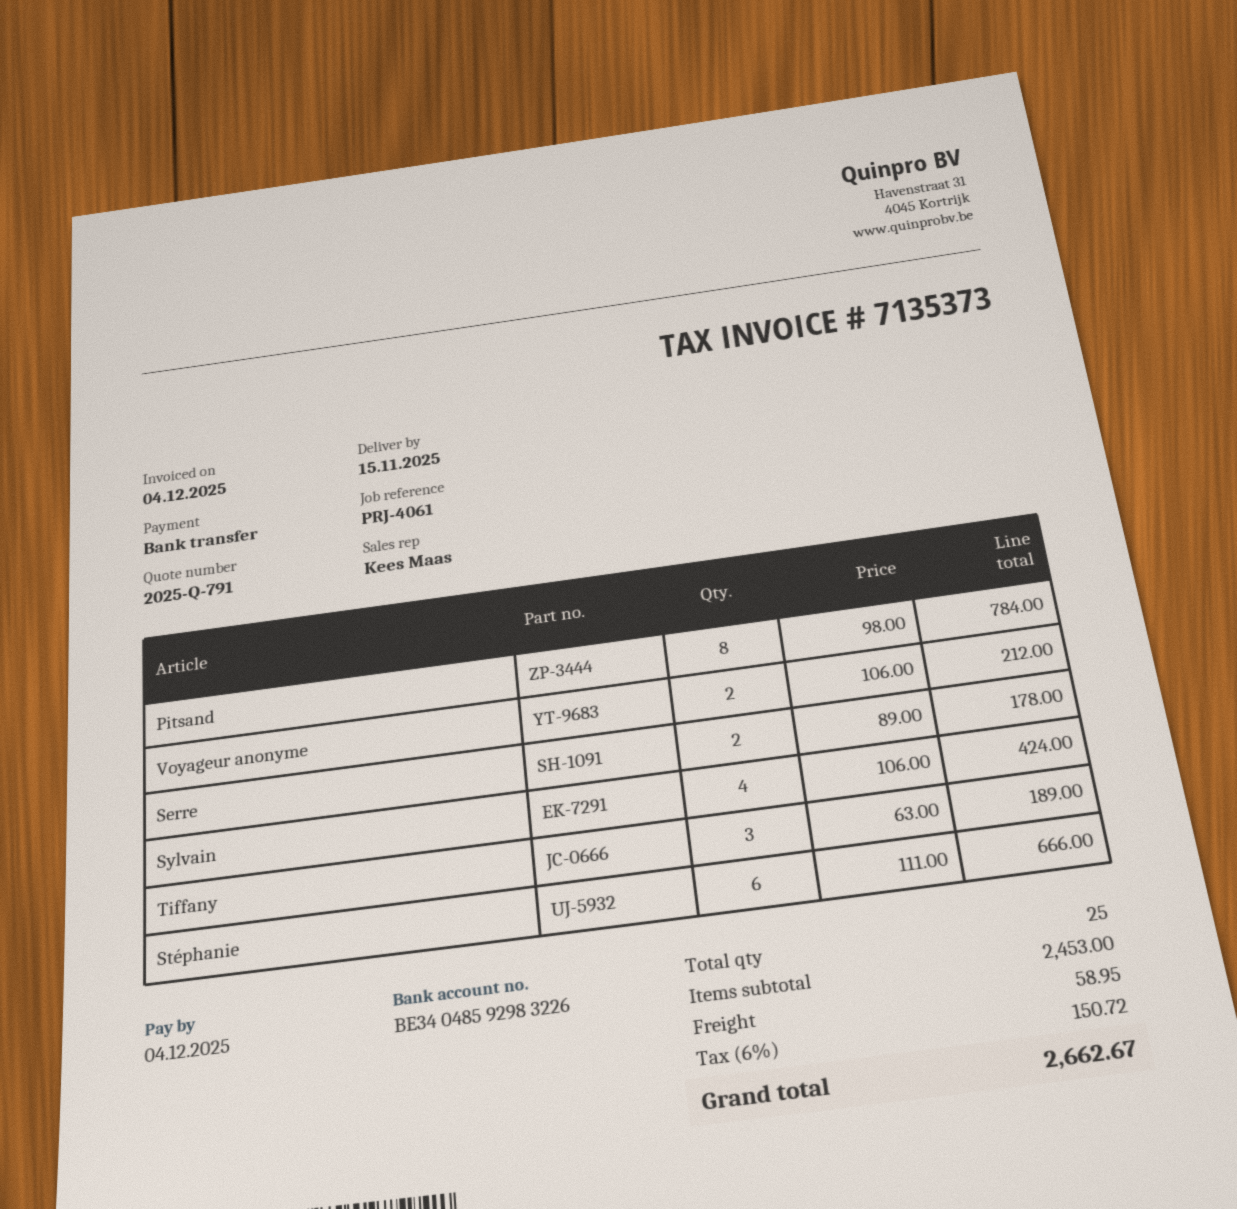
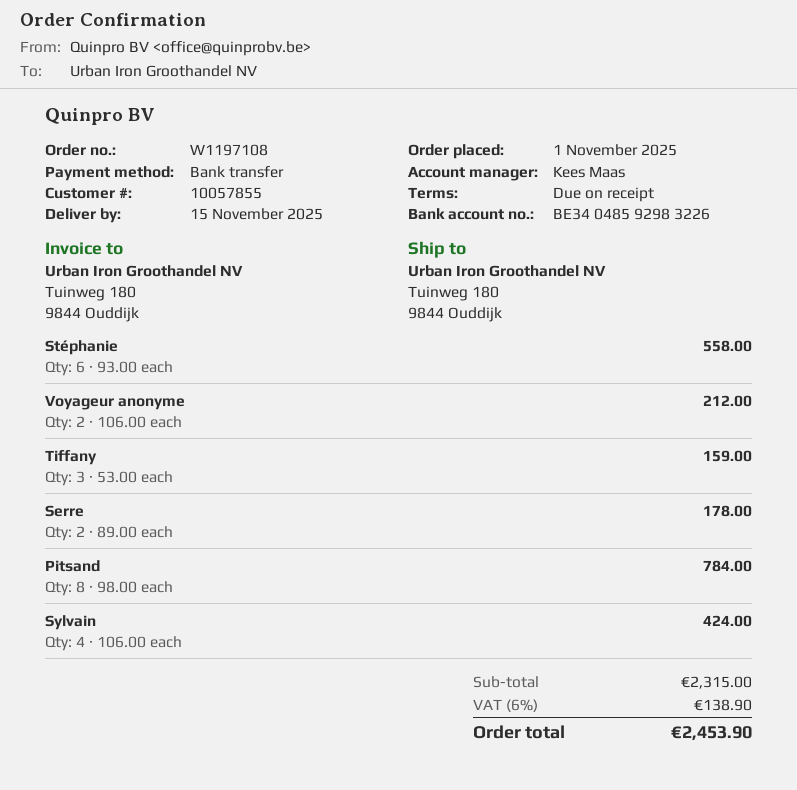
Tiffany: 3 x 63.00 = 189.00 -> 3 x 53.00 = 159.00
Stéphanie: 6 x 111.00 = 666.00 -> 6 x 93.00 = 558.00
subtotal: 2453.00 -> 2315.00
shipping: 58.95 -> none
tax: 6% = 150.72 -> 6% = 138.90
total: 2662.67 -> 2453.90

